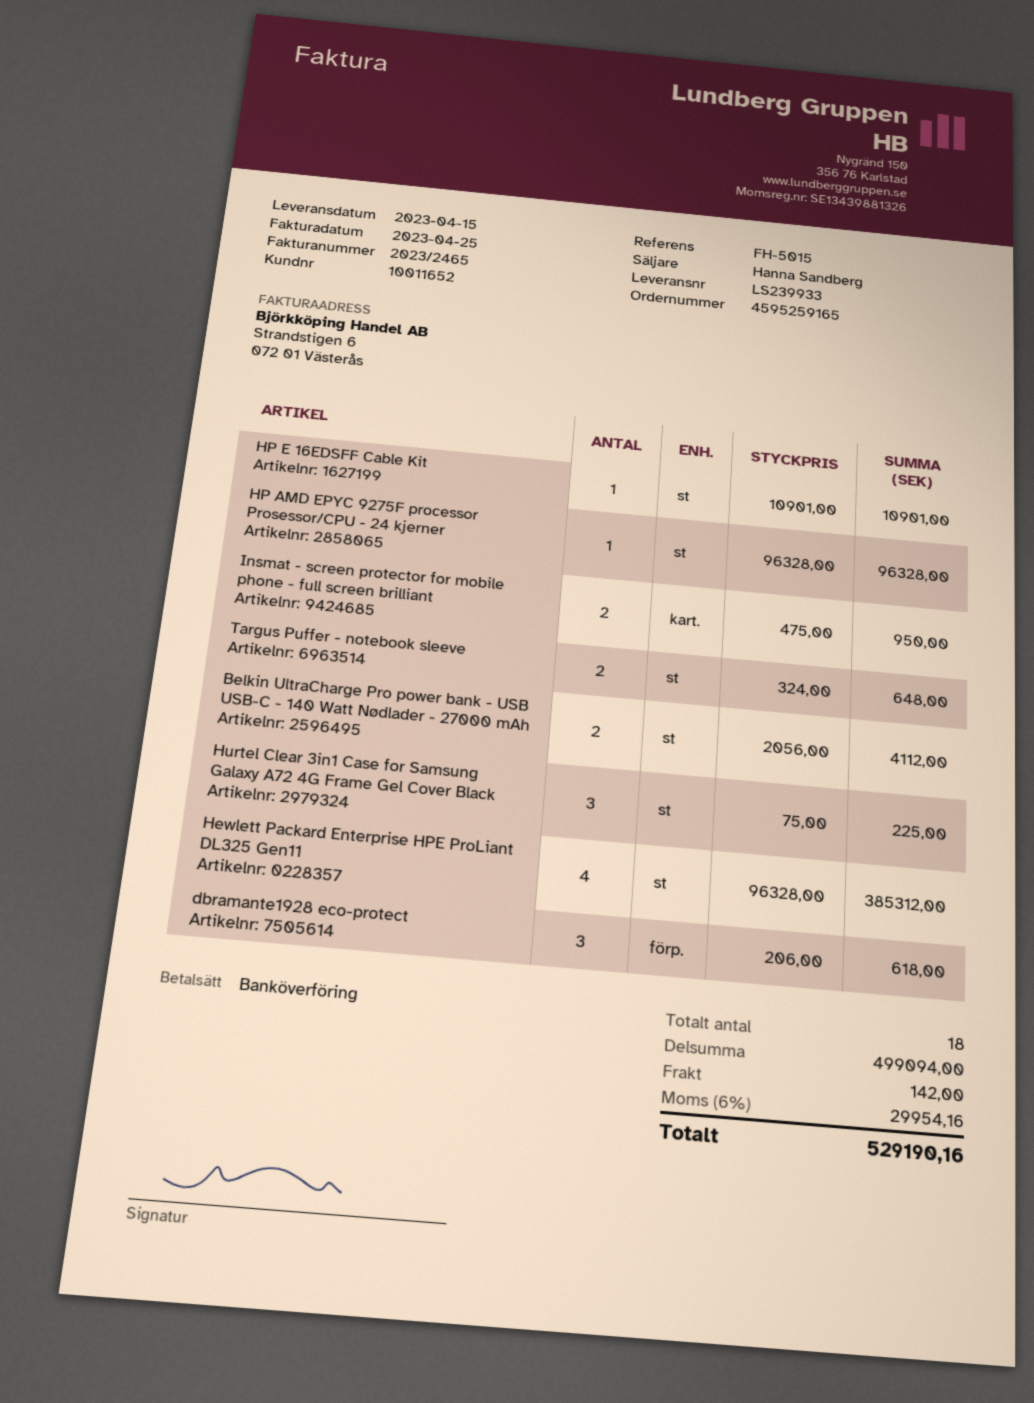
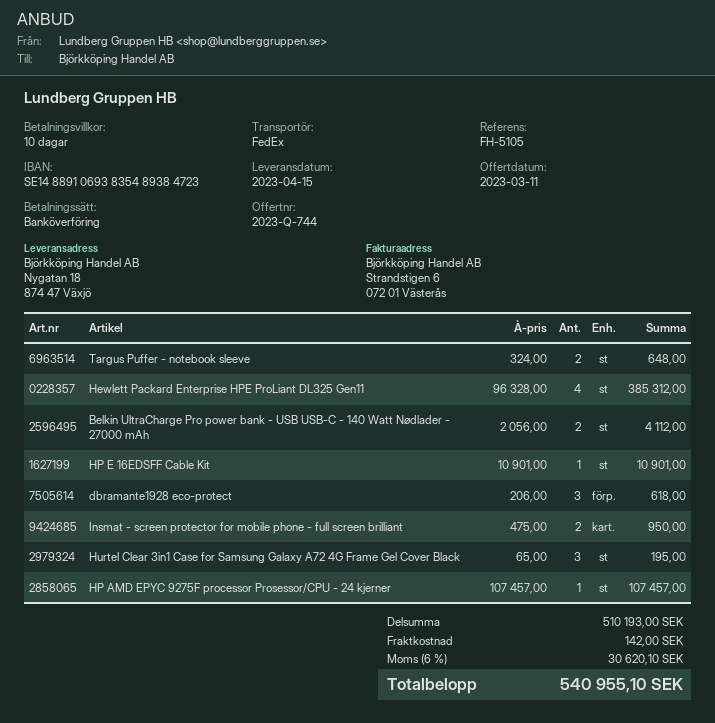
reference: FH-5015 -> FH-5105
HP AMD EPYC 9275F processor Prosessor/CPU - 24 kjerner: 1 x 96328.00 = 96328.00 -> 1 x 107457.00 = 107457.00
Hurtel Clear 3in1 Case for Samsung Galaxy A72 4G Frame Gel Cover Black: 3 x 75.00 = 225.00 -> 3 x 65.00 = 195.00
subtotal: 499094.00 -> 510193.00
tax: 6% = 29954.16 -> 6% = 30620.10
total: 529190.16 -> 540955.10

